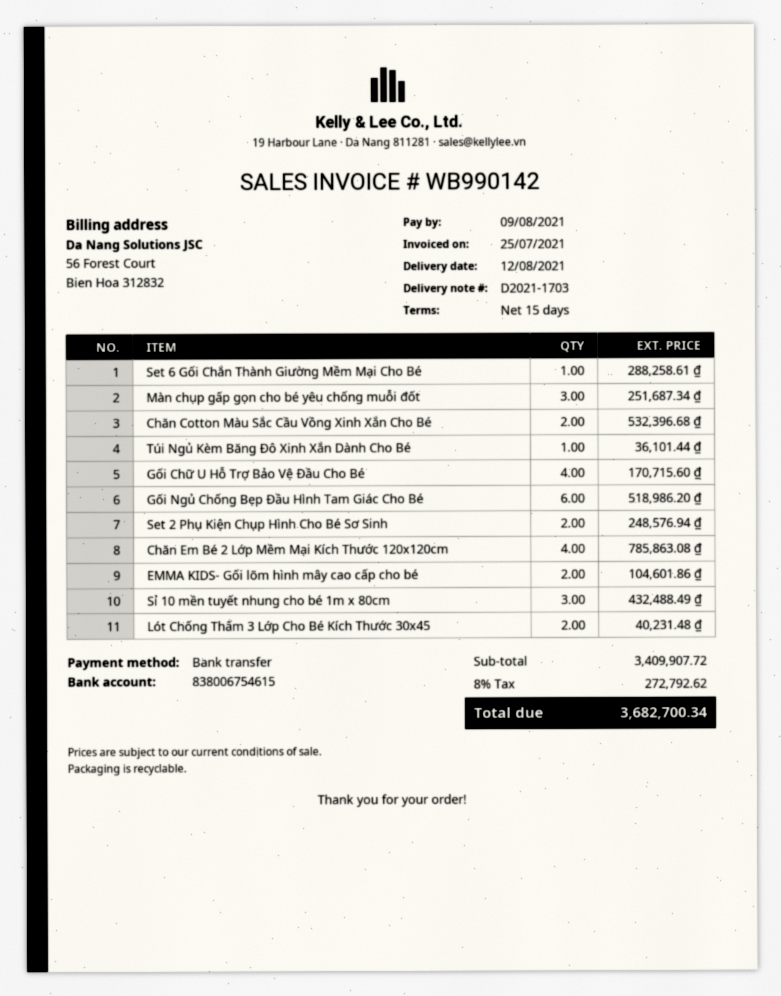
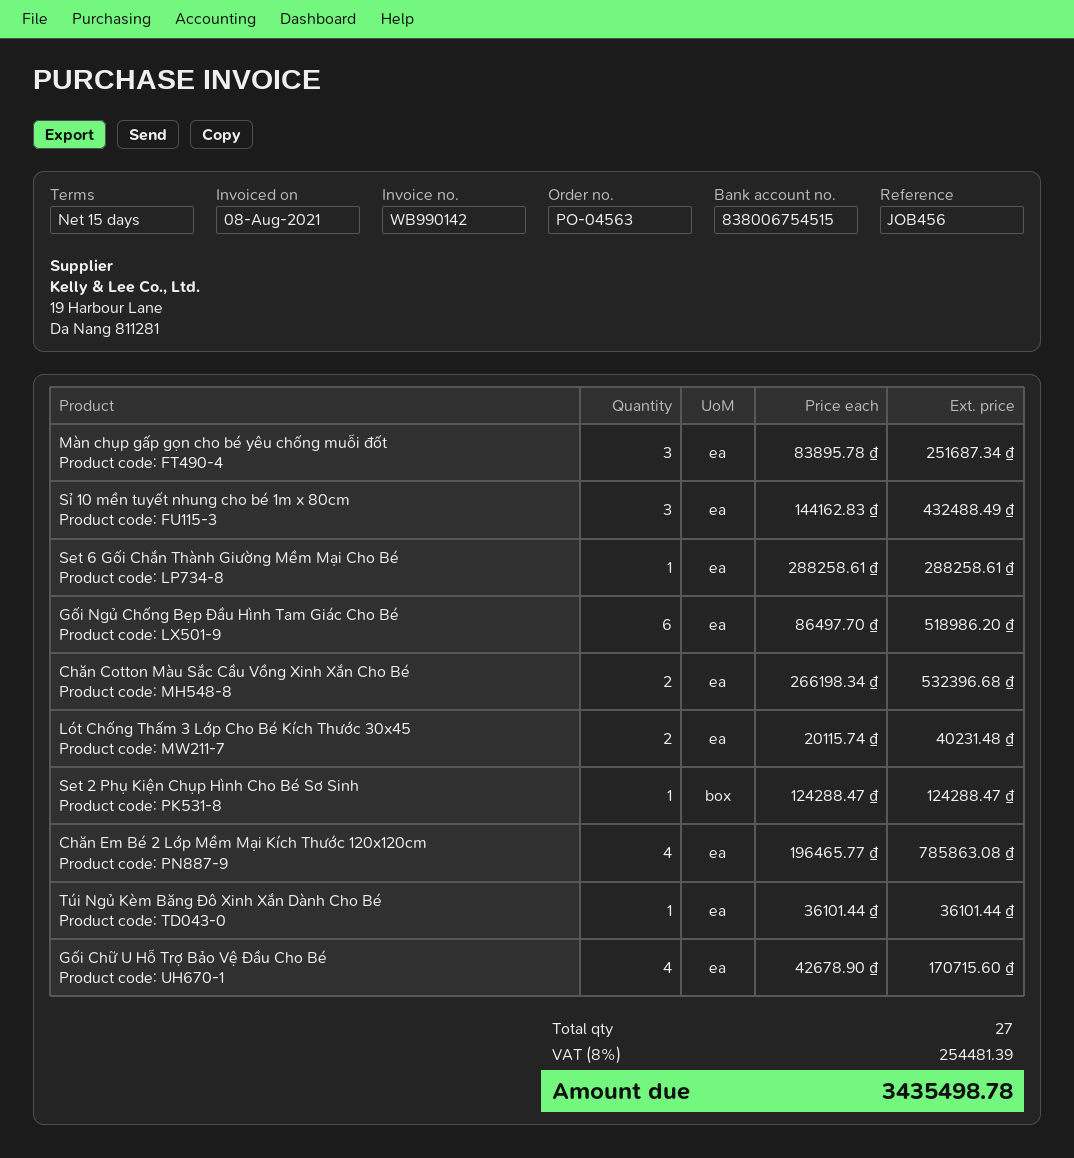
invoice date: 2021-07-25 -> 2021-08-08
bank account: 838006754615 -> 838006754515
Set 2 Phụ Kiện Chụp Hình Cho Bé Sơ Sinh: 2 for 248576.94 -> 1 for 124288.47
EMMA KIDS- Gối lõm hình mây cao cấp cho bé: 2 for 104601.86 -> none
tax: 8% = 272792.62 -> 8% = 254481.39
total: 3682700.34 -> 3435498.78

